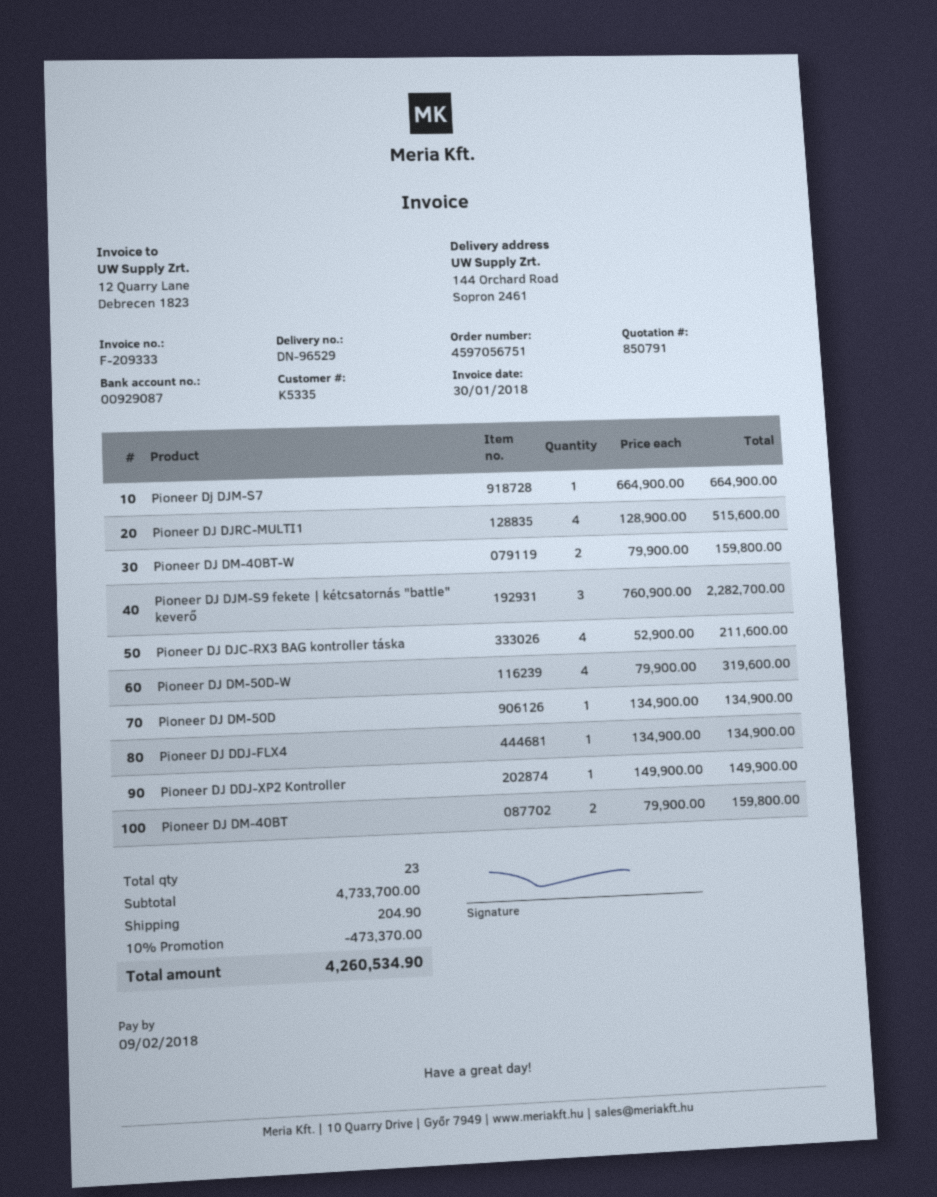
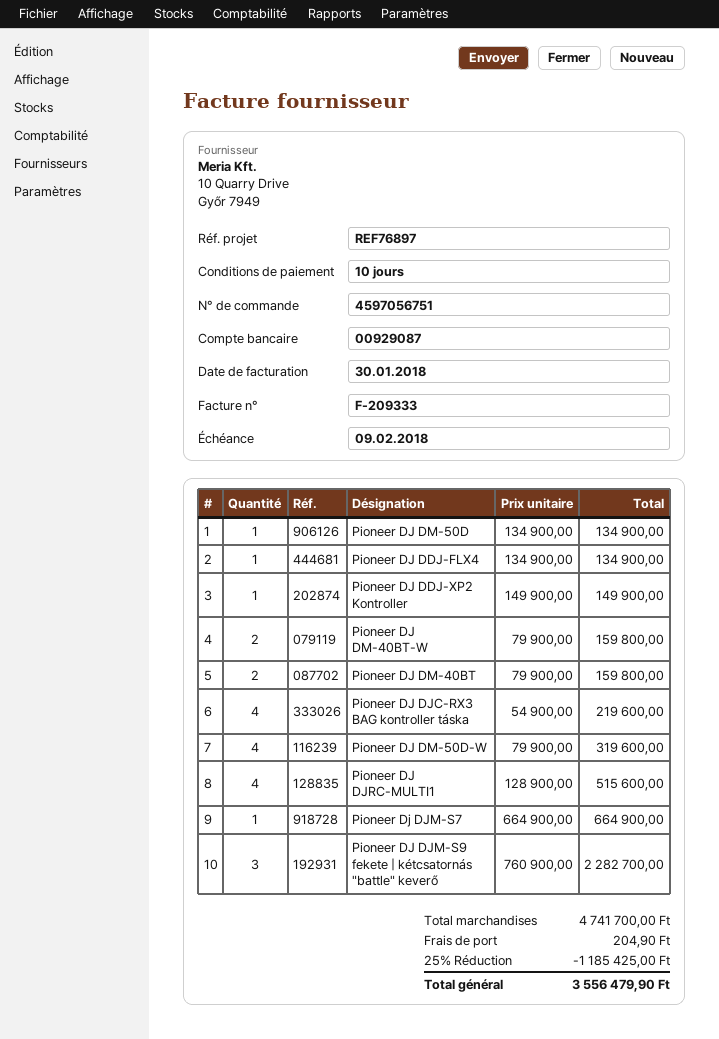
Pioneer DJ DJC-RX3 BAG kontroller táska: 4 x 52900.00 = 211600.00 -> 4 x 54900.00 = 219600.00
subtotal: 4733700.00 -> 4741700.00
discount: 10% = 473370.00 -> 25% = 1185425.00
total: 4260534.90 -> 3556479.90

